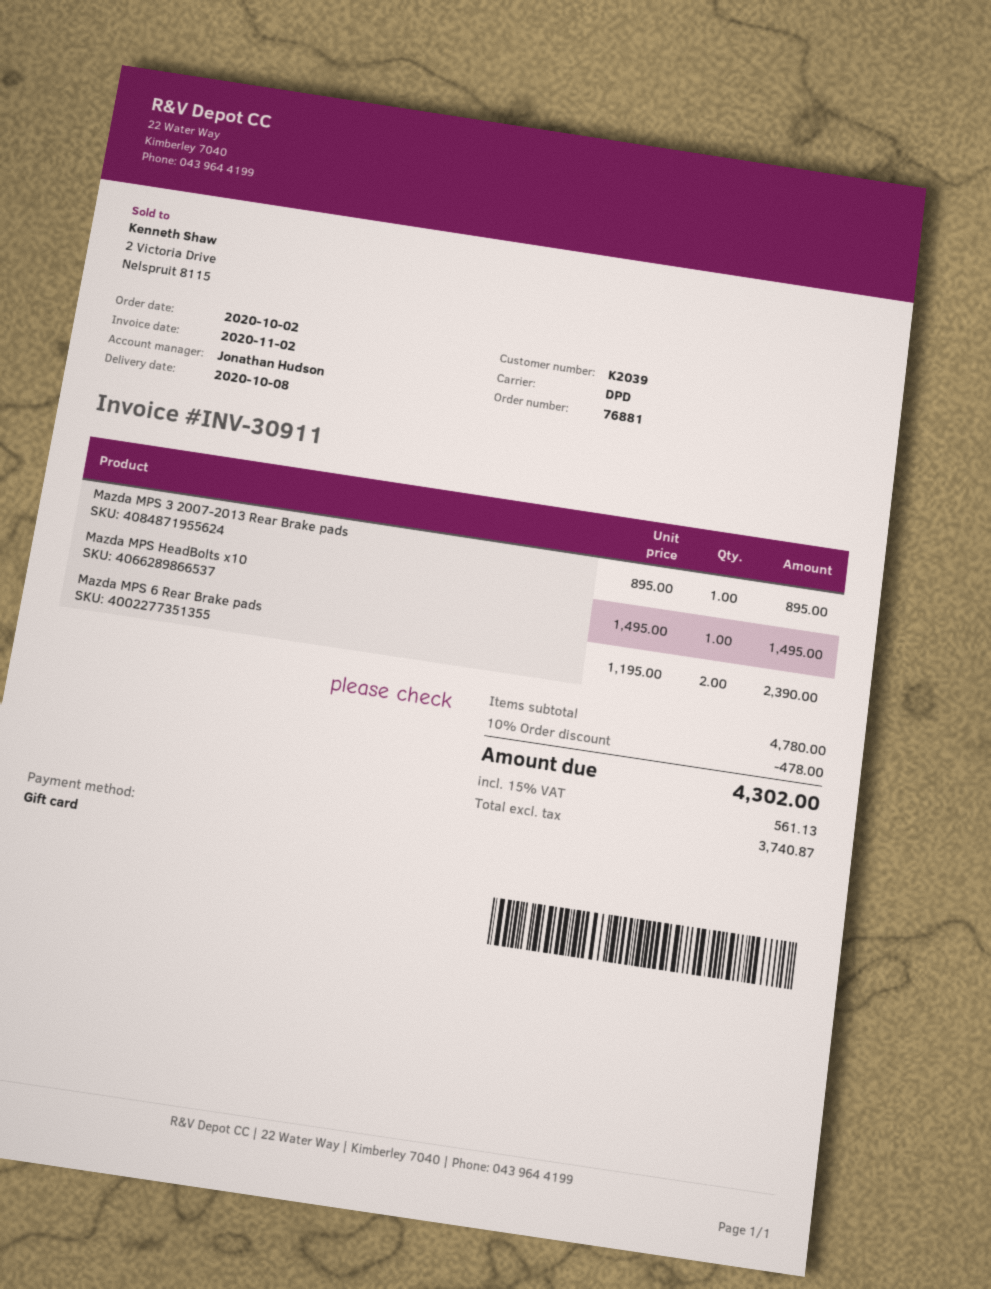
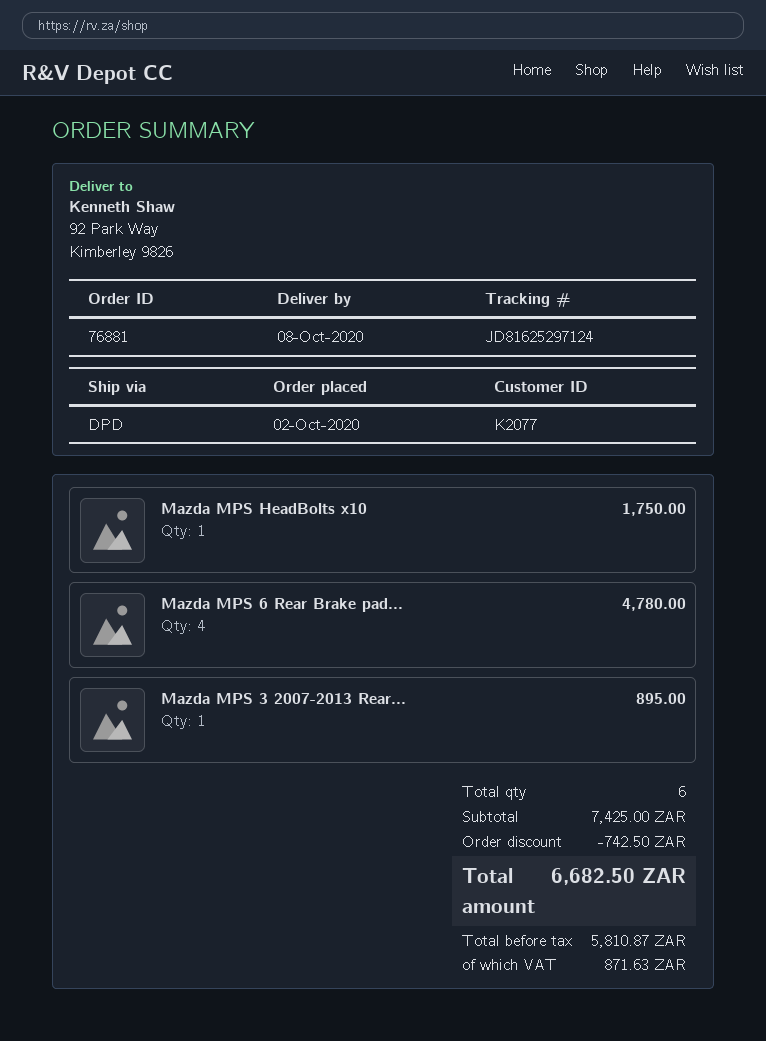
customer number: K2039 -> K2077
Mazda MPS HeadBolts x10: 1 for 1495.00 -> 1 for 1750.00
Mazda MPS 6 Rear Brake pads: 2 for 2390.00 -> 4 for 4780.00
subtotal: 4780.00 -> 7425.00
discount: 478.00 -> 742.50
net: 3740.87 -> 5810.87
tax: 561.13 -> 871.63
total: 4302.00 -> 6682.50

